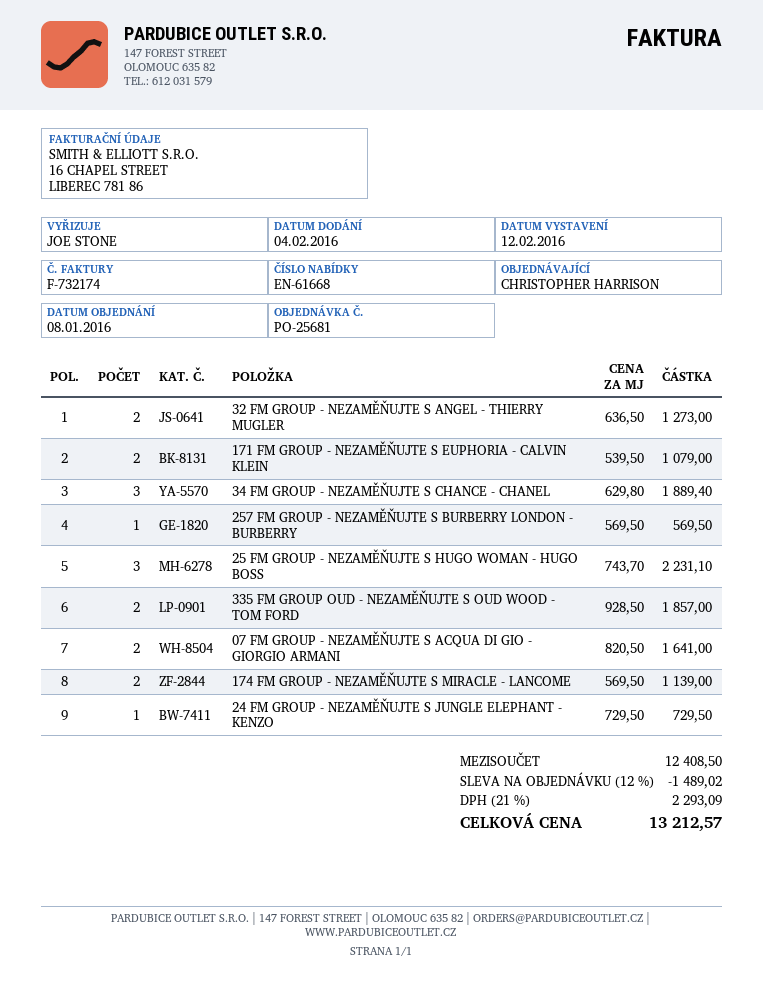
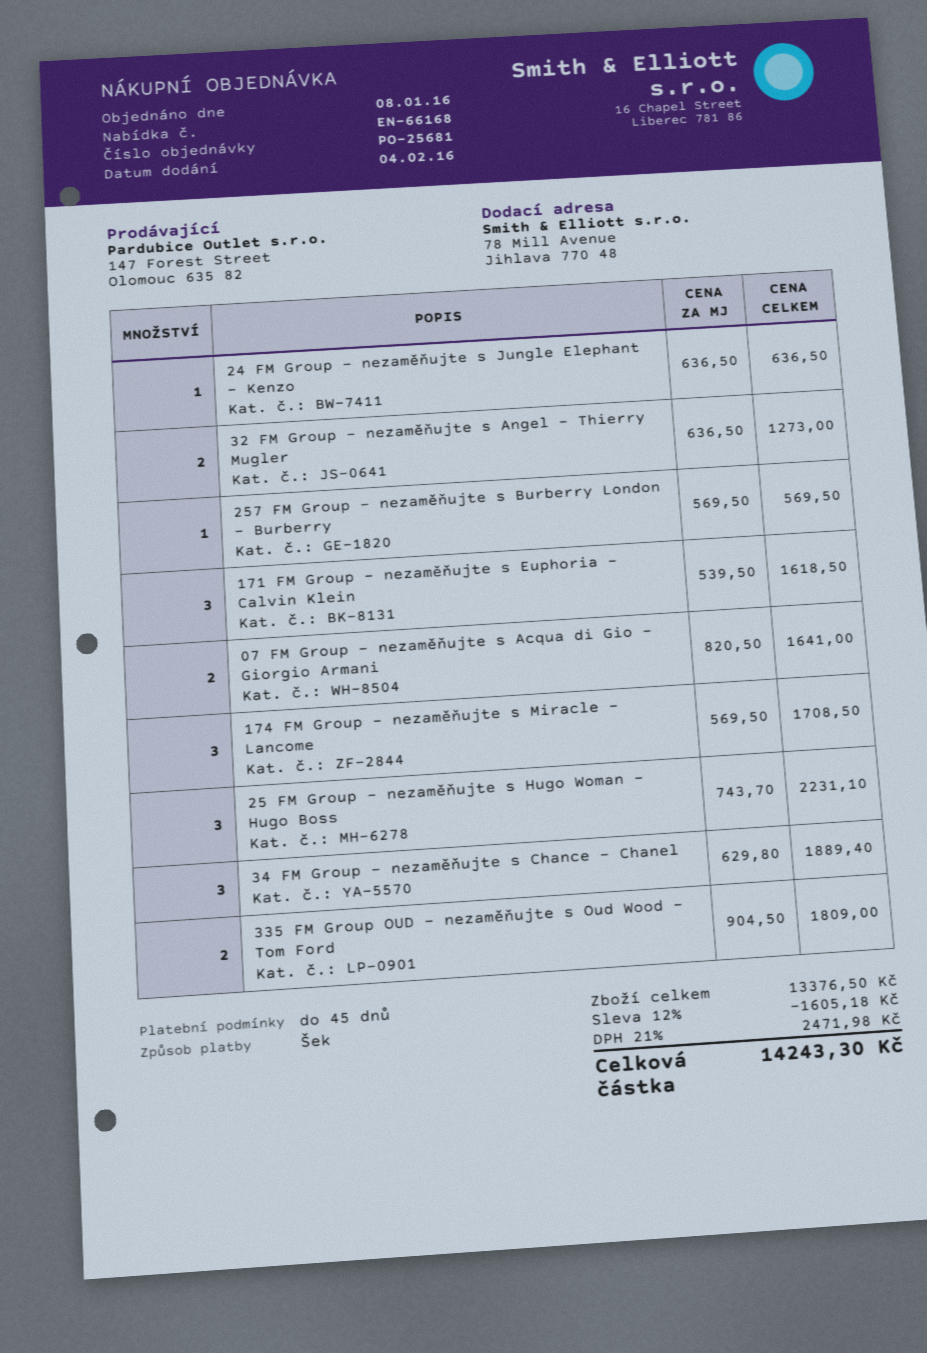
quote number: EN-61668 -> EN-66168
171 FM GROUP - NEZAMĚŇUJTE S EUPHORIA - CALVIN KLEIN: 2 x 539.50 = 1079.00 -> 3 x 539.50 = 1618.50
335 FM GROUP OUD - NEZAMĚŇUJTE S OUD WOOD - TOM FORD: 2 x 928.50 = 1857.00 -> 2 x 904.50 = 1809.00
174 FM GROUP - NEZAMĚŇUJTE S MIRACLE - LANCOME: 2 x 569.50 = 1139.00 -> 3 x 569.50 = 1708.50
24 FM GROUP - NEZAMĚŇUJTE S JUNGLE ELEPHANT - KENZO: 1 x 729.50 = 729.50 -> 1 x 636.50 = 636.50
subtotal: 12408.50 -> 13376.50
discount: 12% = 1489.02 -> 12% = 1605.18
tax: 21% = 2293.09 -> 21% = 2471.98
total: 13212.57 -> 14243.30

